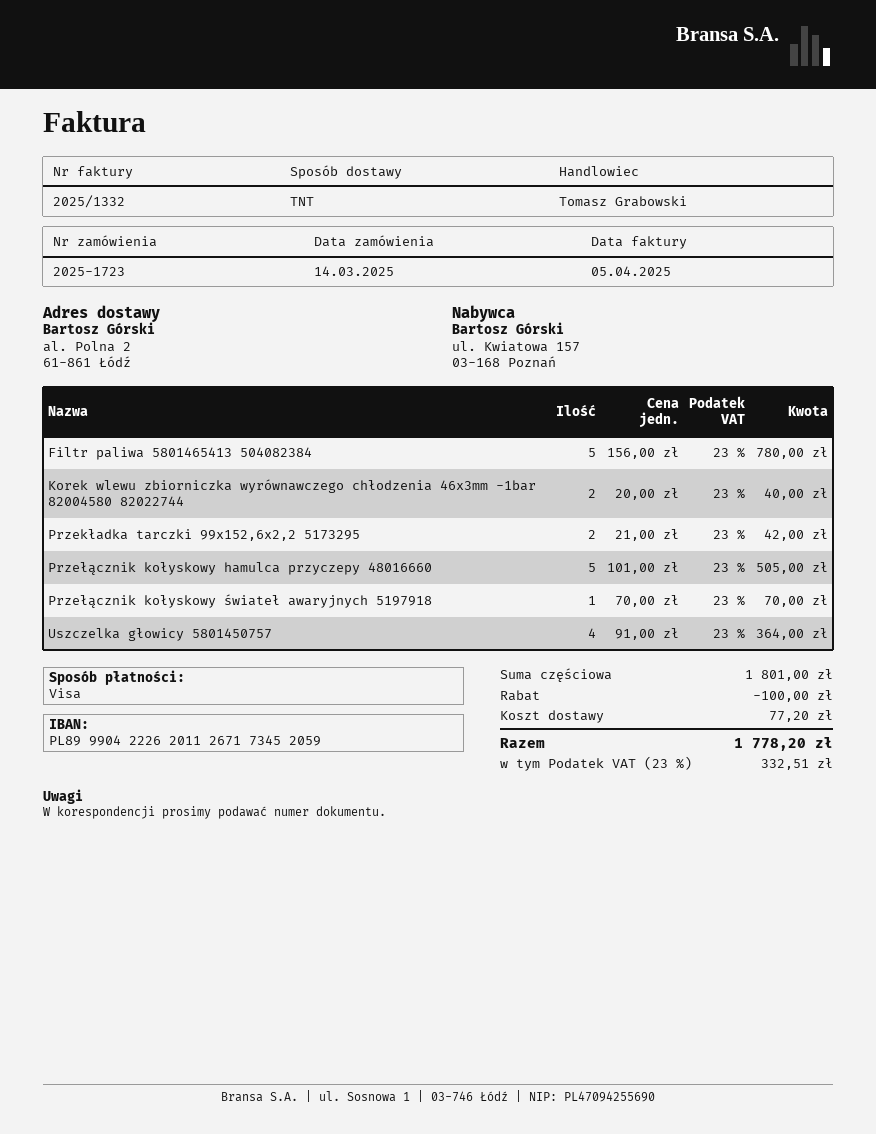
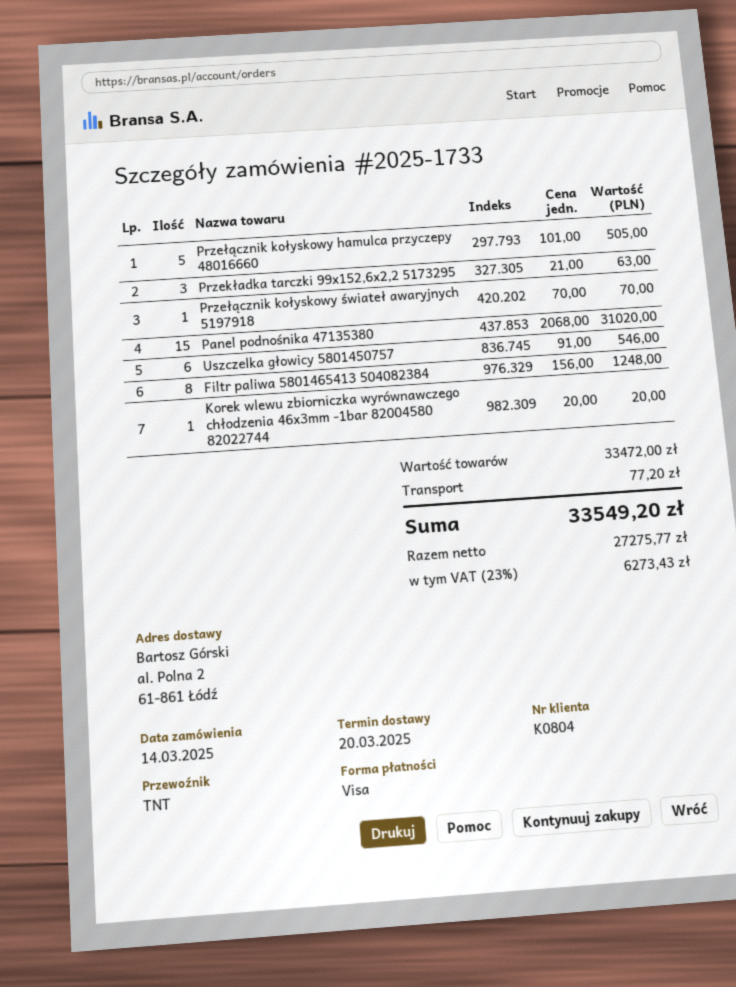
order number: 2025-1723 -> 2025-1733
Filtr paliwa 5801465413 504082384: 5 x 156.00 = 780.00 -> 8 x 156.00 = 1248.00
Korek wlewu zbiorniczka wyrównawczego chłodzenia 46x3mm -1bar 82004580 82022744: 2 x 20.00 = 40.00 -> 1 x 20.00 = 20.00
Przekładka tarczki 99x152,6x2,2 5173295: 2 x 21.00 = 42.00 -> 3 x 21.00 = 63.00
Uszczelka głowicy 5801450757: 4 x 91.00 = 364.00 -> 6 x 91.00 = 546.00
Panel podnośnika 47135380: none -> 15 x 2068.00 = 31020.00
subtotal: 1801.00 -> 33472.00
discount: 100.00 -> none
tax: 23% = 332.51 -> 23% = 6273.43
total: 1778.20 -> 33549.20

